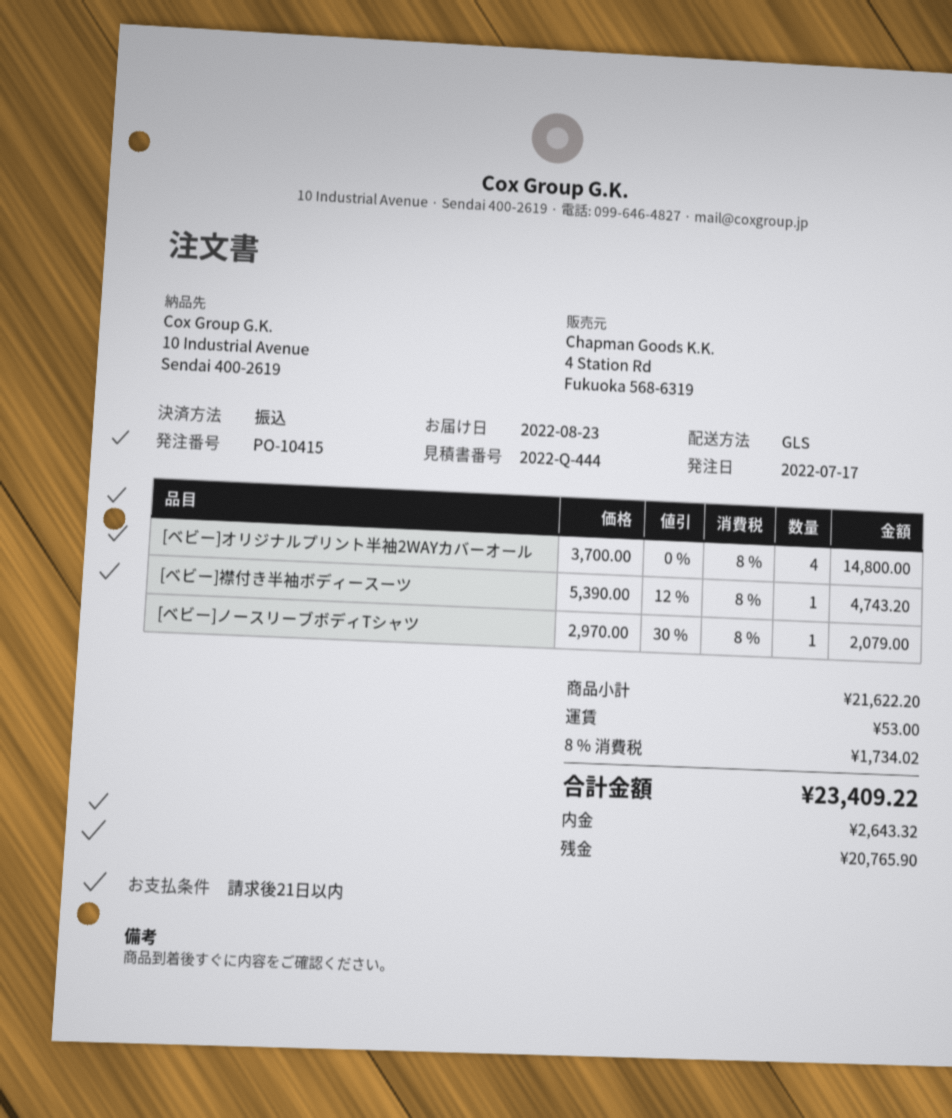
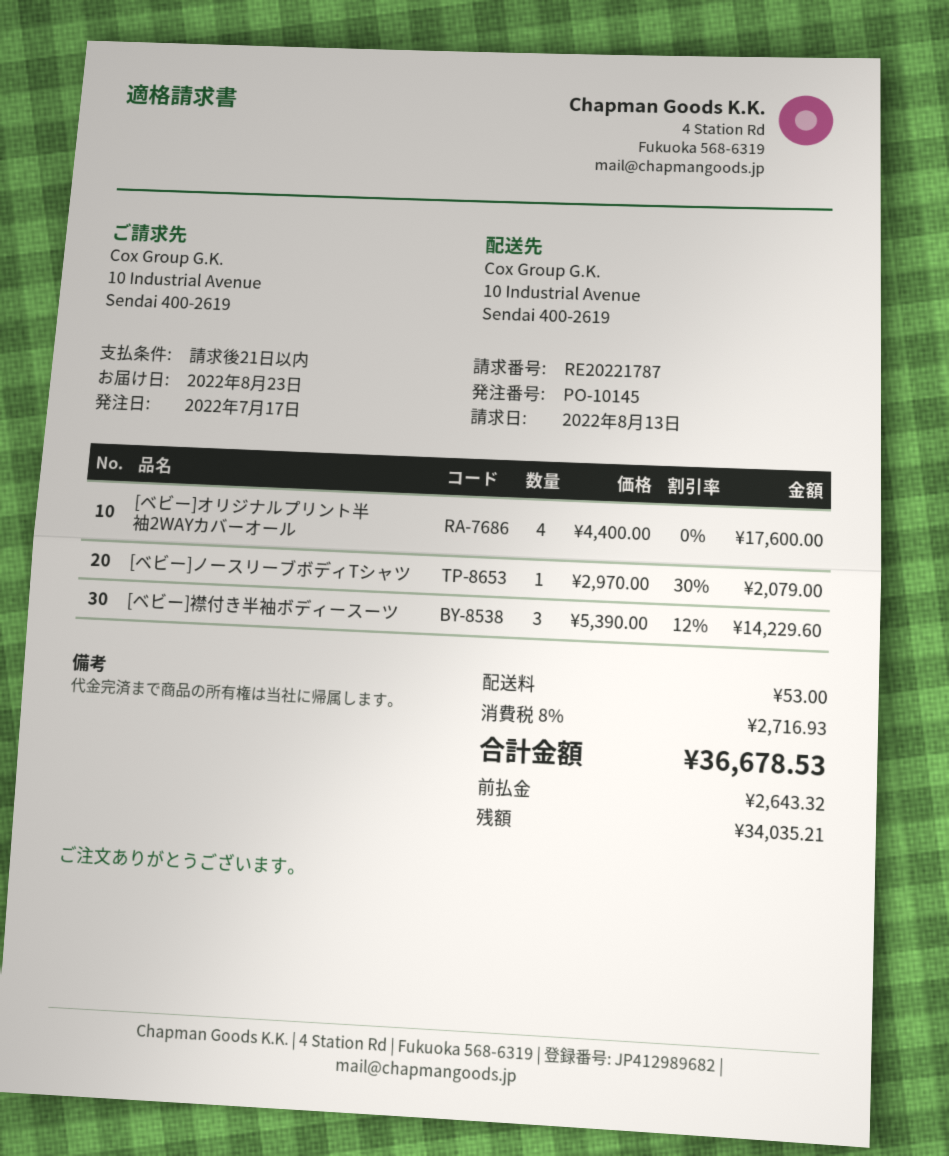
order number: PO-10415 -> PO-10145
[ベビー]オリジナルプリント半袖2WAYカバーオール: 4 x 3700.00 = 14800.00 -> 4 x 4400.00 = 17600.00
[ベビー]襟付き半袖ボディースーツ: 1 x 5390.00 - 12% = 4743.20 -> 3 x 5390.00 - 12% = 14229.60
tax: 8% = 1734.02 -> 8% = 2716.93
total: 23409.22 -> 36678.53
balance: 20765.90 -> 34035.21

